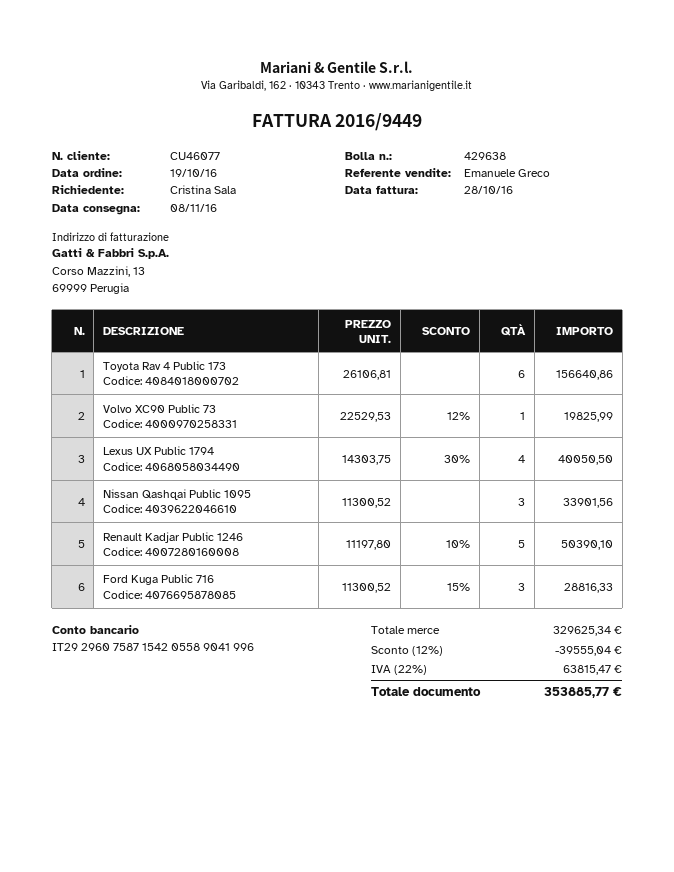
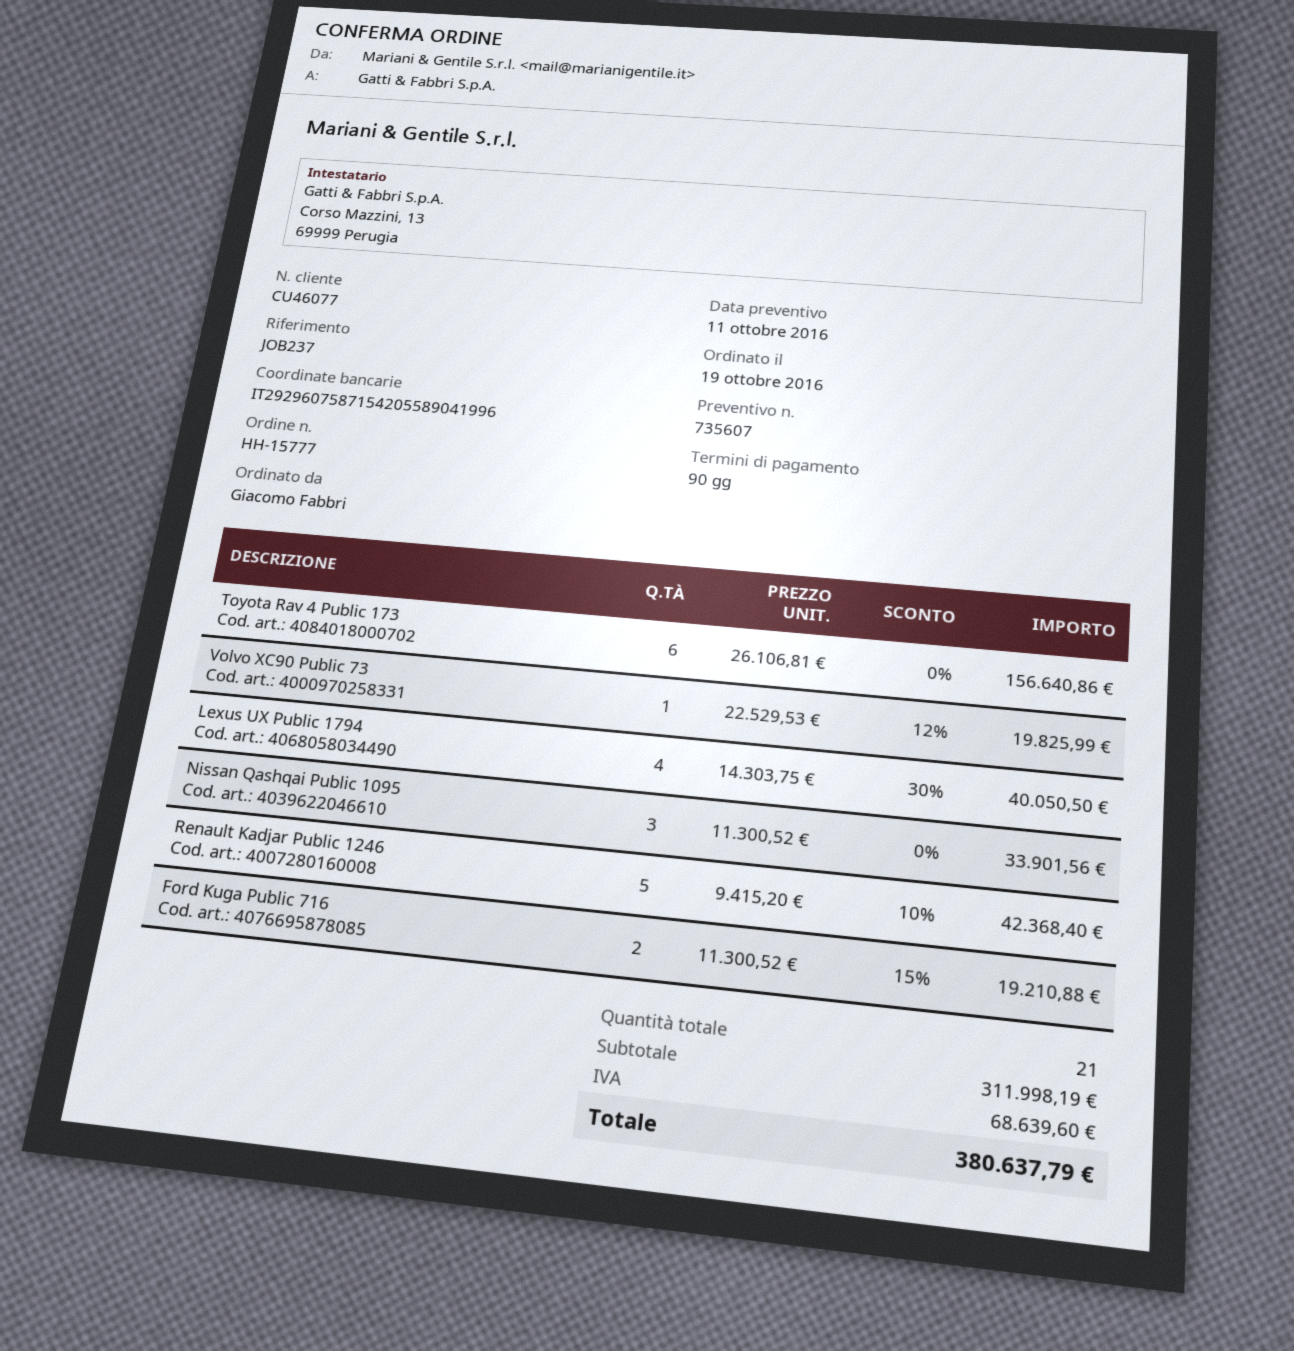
ordered by: Cristina Sala -> Giacomo Fabbri
Renault Kadjar Public 1246: 5 x 11197.80 - 10% = 50390.10 -> 5 x 9415.20 - 10% = 42368.40
Ford Kuga Public 716: 3 x 11300.52 - 15% = 28816.33 -> 2 x 11300.52 - 15% = 19210.88
subtotal: 329625.34 -> 311998.19
discount: 12% = 39555.04 -> none
tax: 63815.47 -> 68639.60
total: 353885.77 -> 380637.79

